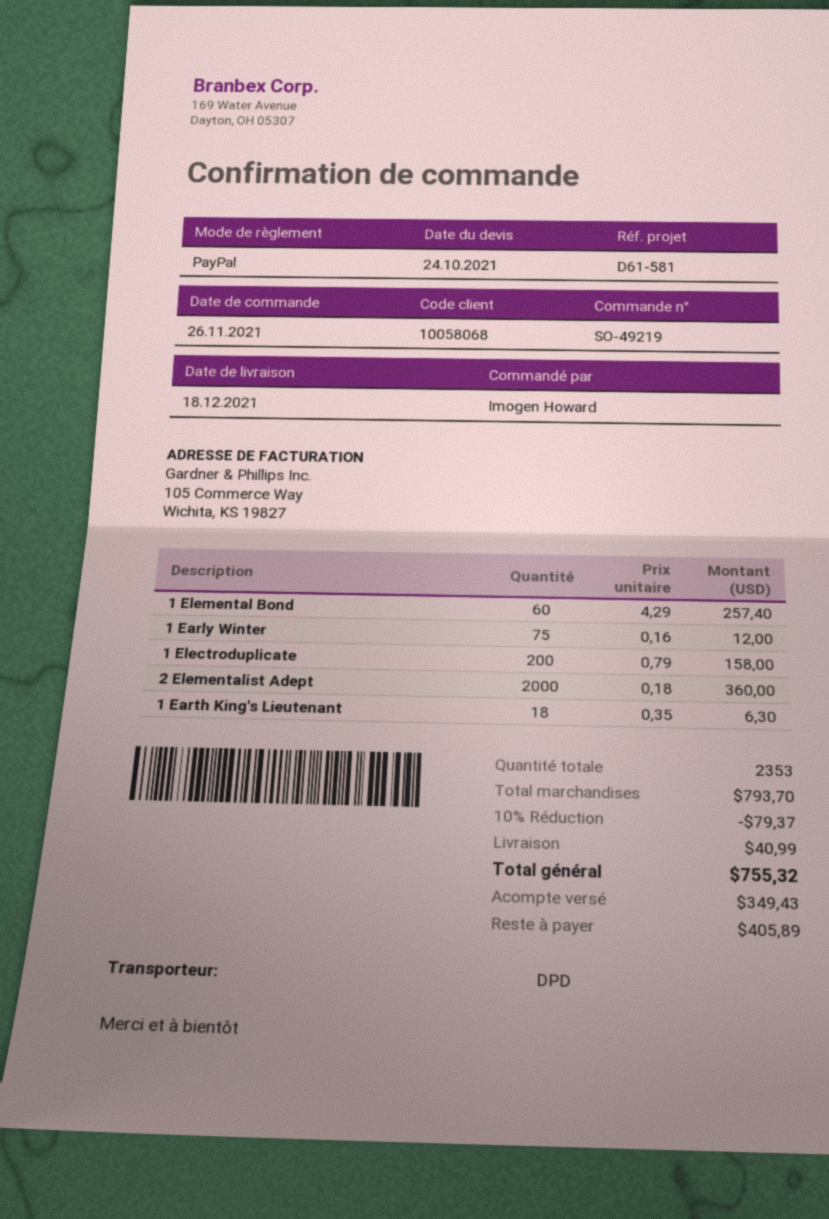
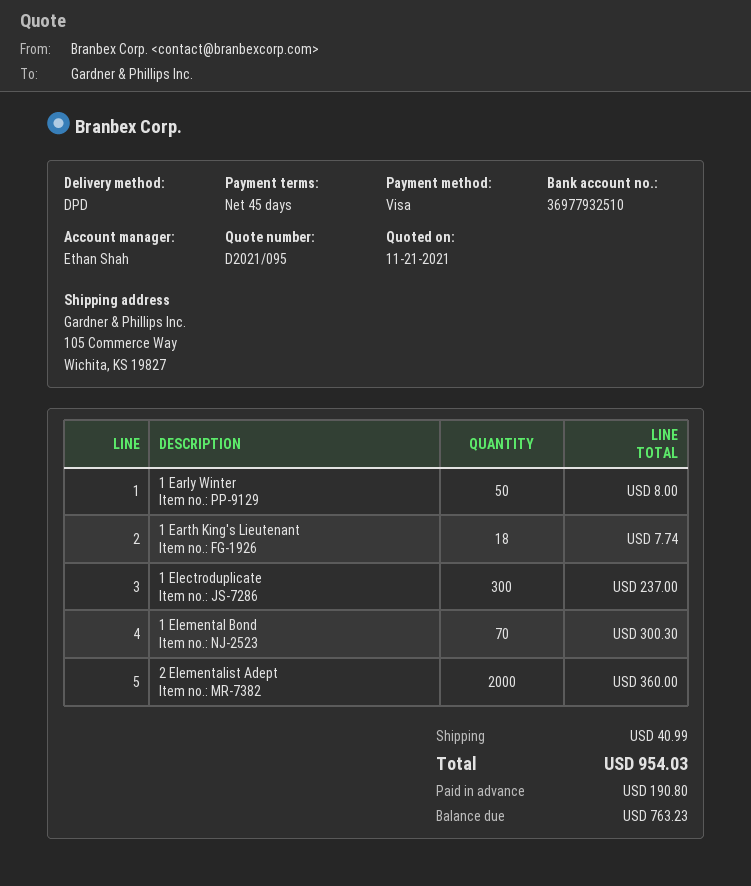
quote date: 2021-10-24 -> 2021-11-21
payment method: PayPal -> Visa
1 Elemental Bond: 60 for 257.40 -> 70 for 300.30
1 Early Winter: 75 for 12.00 -> 50 for 8.00
1 Electroduplicate: 200 for 158.00 -> 300 for 237.00
1 Earth King's Lieutenant: 18 for 6.30 -> 18 for 7.74
discount: 10% = 79.37 -> none
total: 755.32 -> 954.03
deposit: 349.43 -> 190.80
balance: 405.89 -> 763.23

